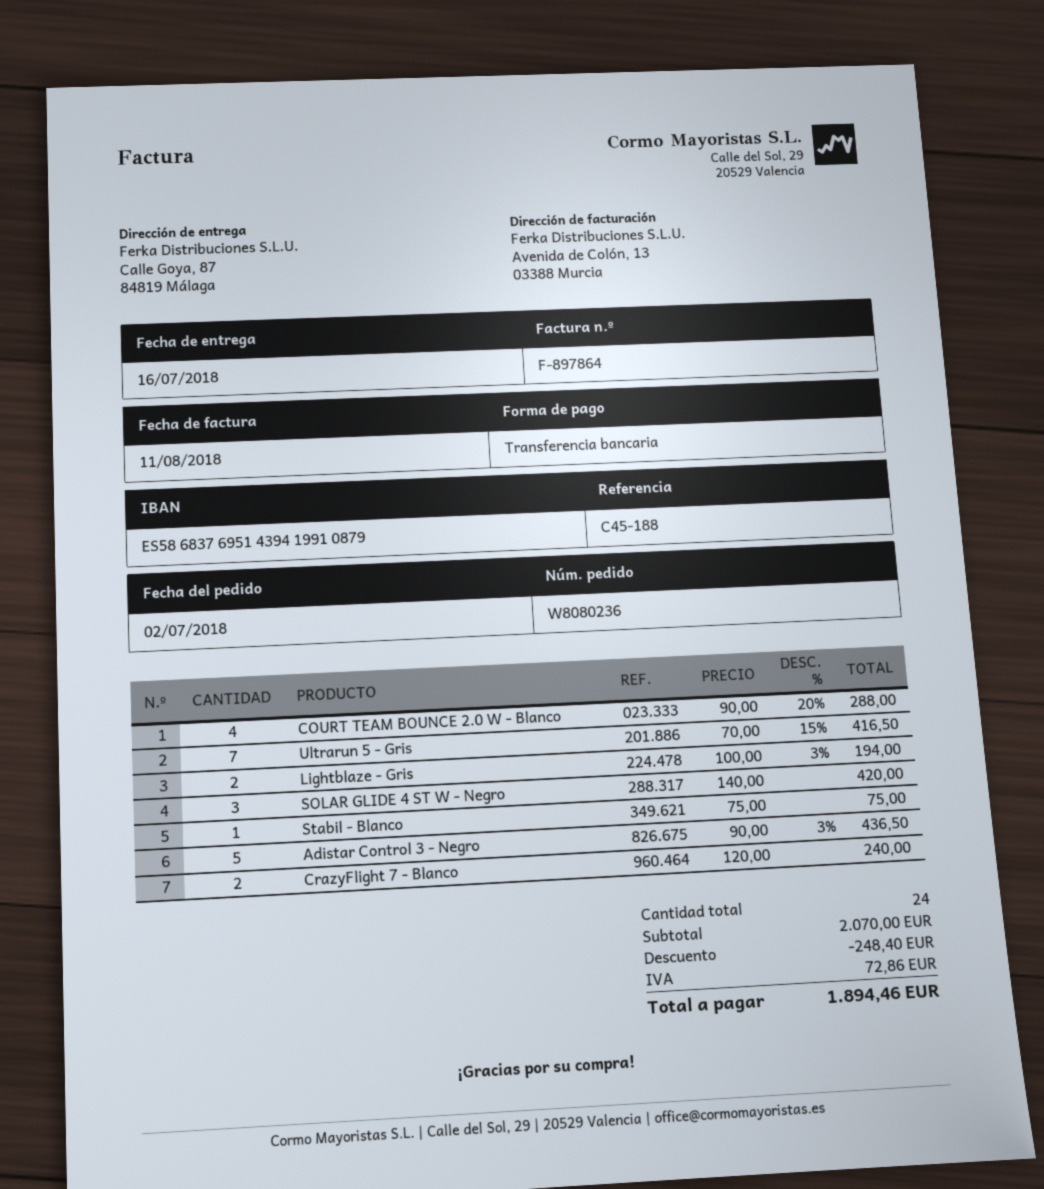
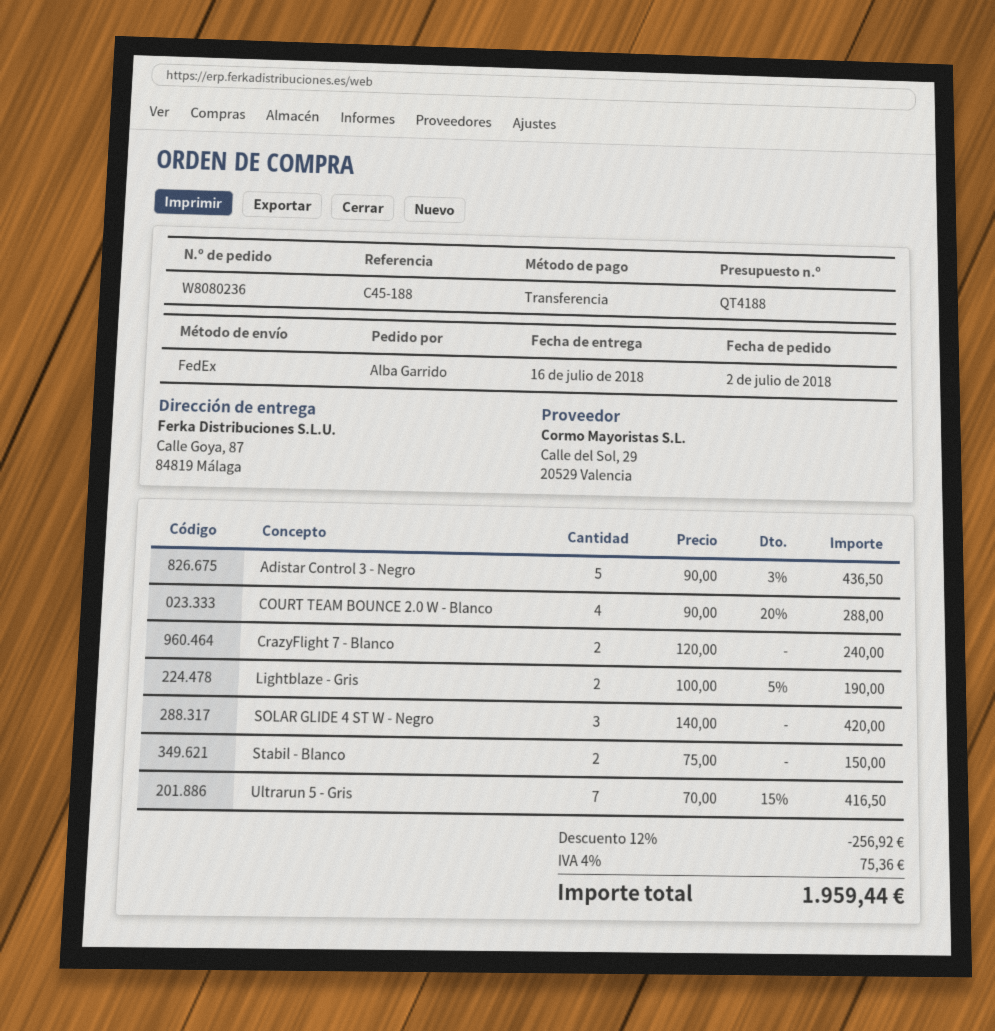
Lightblaze - Gris: 2 x 100.00 - 3% = 194.00 -> 2 x 100.00 - 5% = 190.00
Stabil - Blanco: 1 x 75.00 = 75.00 -> 2 x 75.00 = 150.00
discount: 248.40 -> 256.92
tax: 72.86 -> 75.36
total: 1894.46 -> 1959.44

